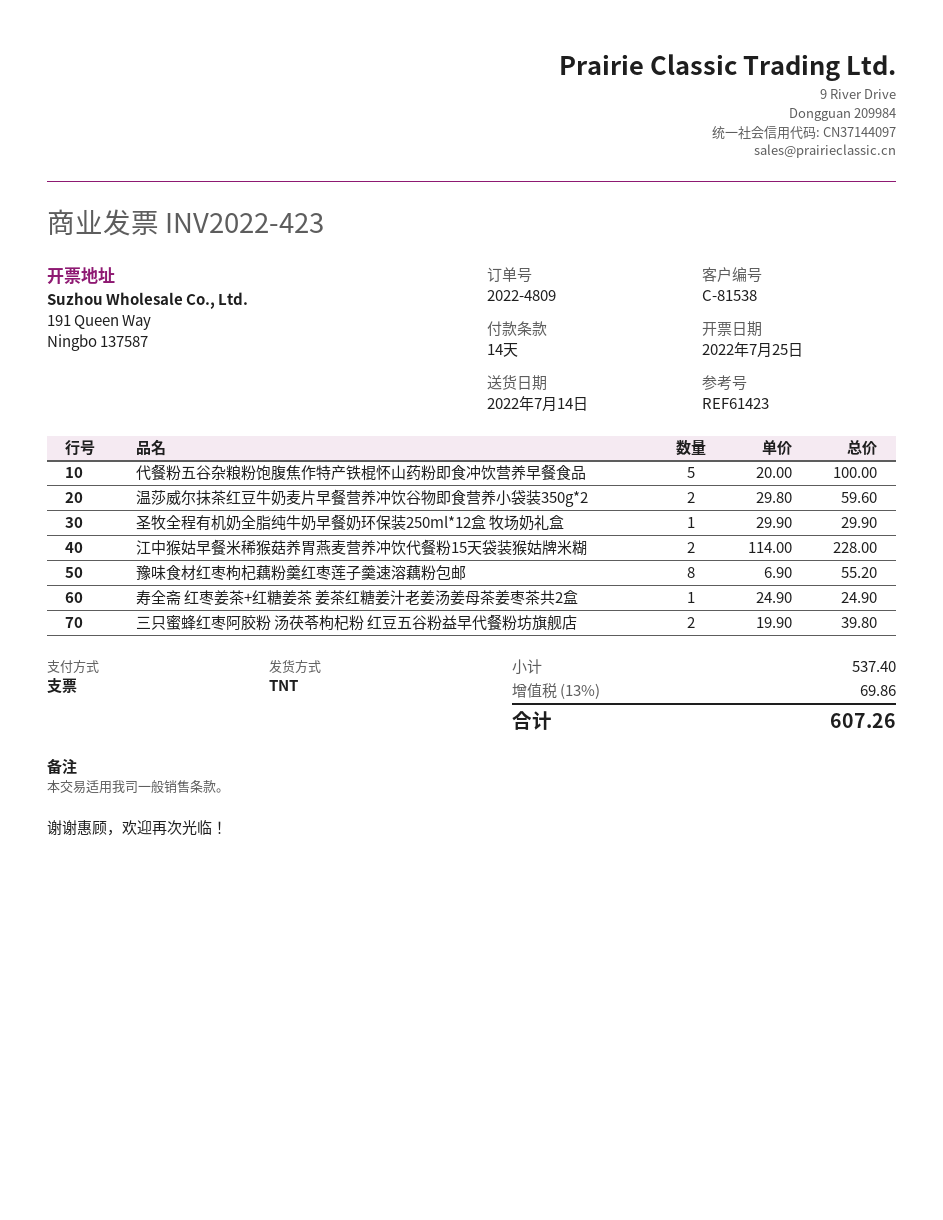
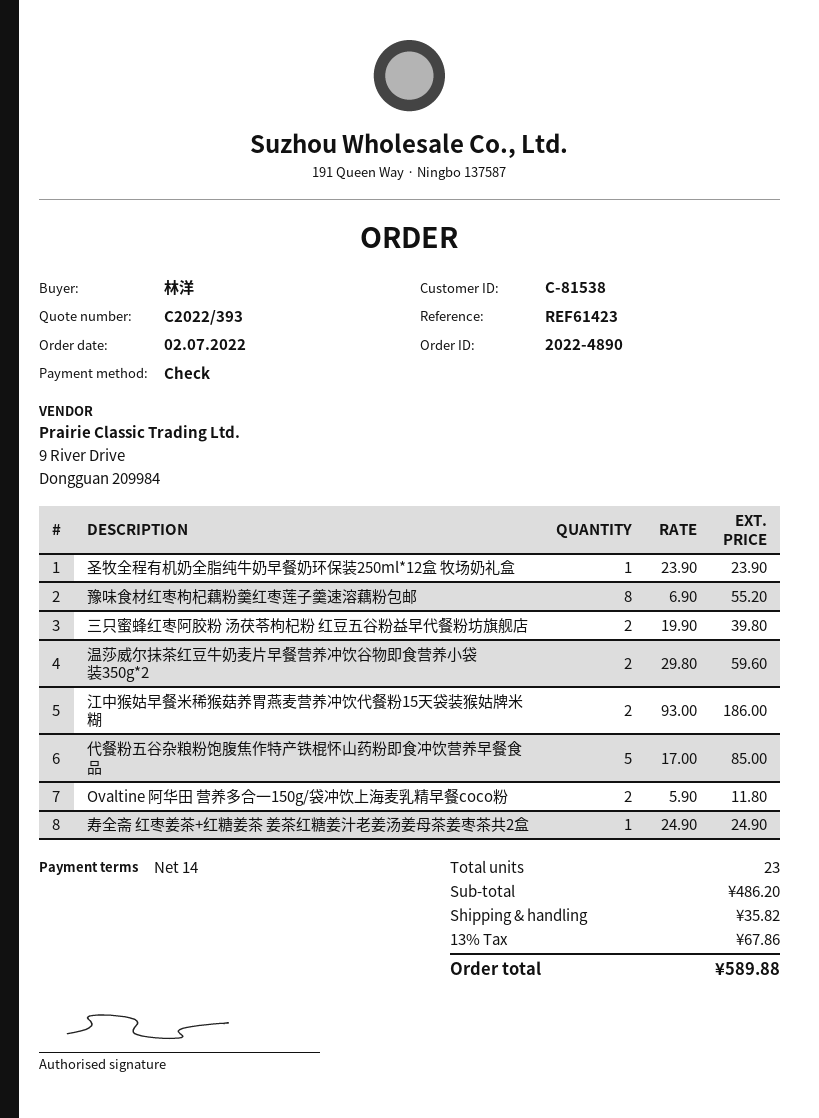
order number: 2022-4809 -> 2022-4890
代餐粉五谷杂粮粉饱腹焦作特产铁棍怀山药粉即食冲饮营养早餐食品: 5 x 20.00 = 100.00 -> 5 x 17.00 = 85.00
圣牧全程有机奶全脂纯牛奶早餐奶环保装250ml*12盒 牧场奶礼盒: 1 x 29.90 = 29.90 -> 1 x 23.90 = 23.90
江中猴姑早餐米稀猴菇养胃燕麦营养冲饮代餐粉15天袋装猴姑牌米糊: 2 x 114.00 = 228.00 -> 2 x 93.00 = 186.00
Ovaltine 阿华田 营养多合一150g/袋冲饮上海麦乳精早餐coco粉: none -> 2 x 5.90 = 11.80
subtotal: 537.40 -> 486.20
shipping: none -> 35.82
tax: 13% = 69.86 -> 13% = 67.86
total: 607.26 -> 589.88

